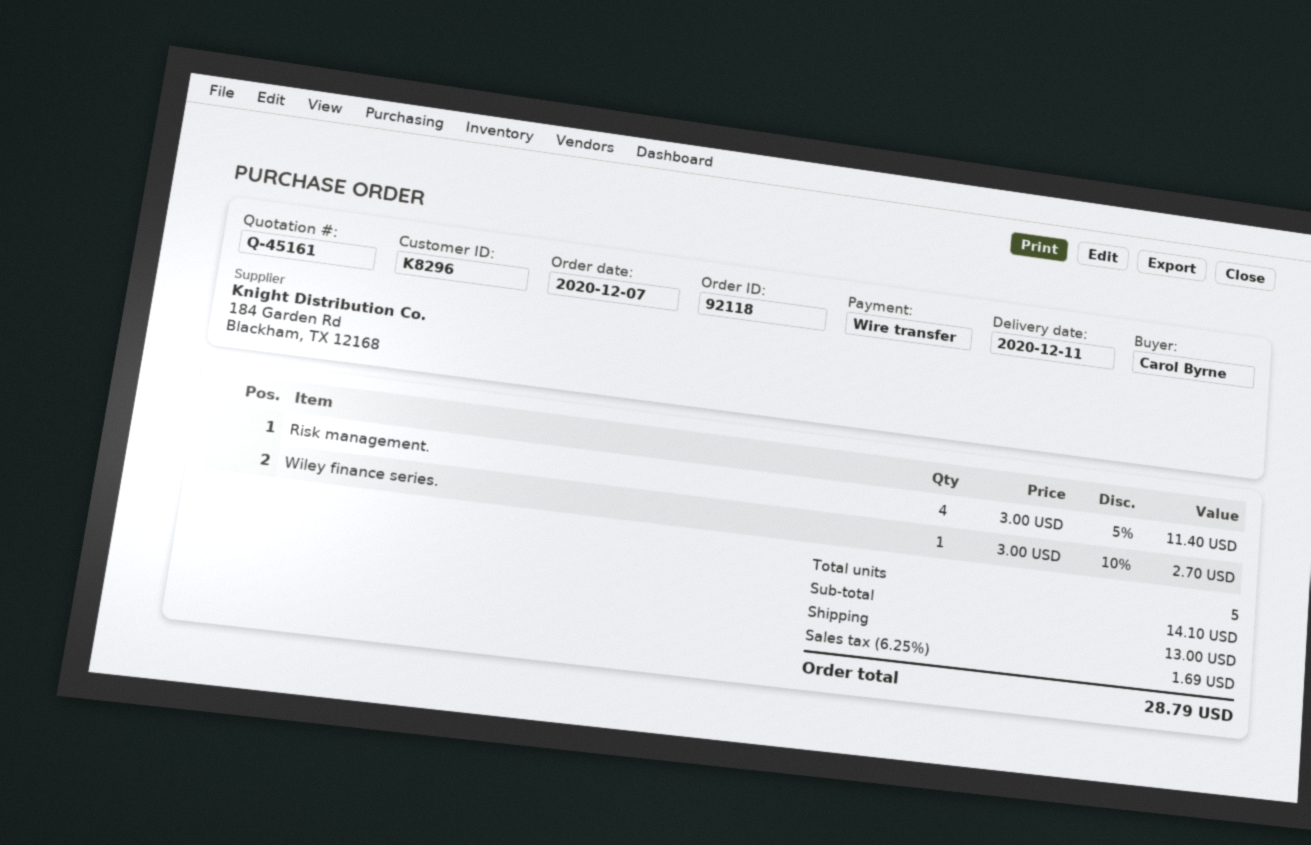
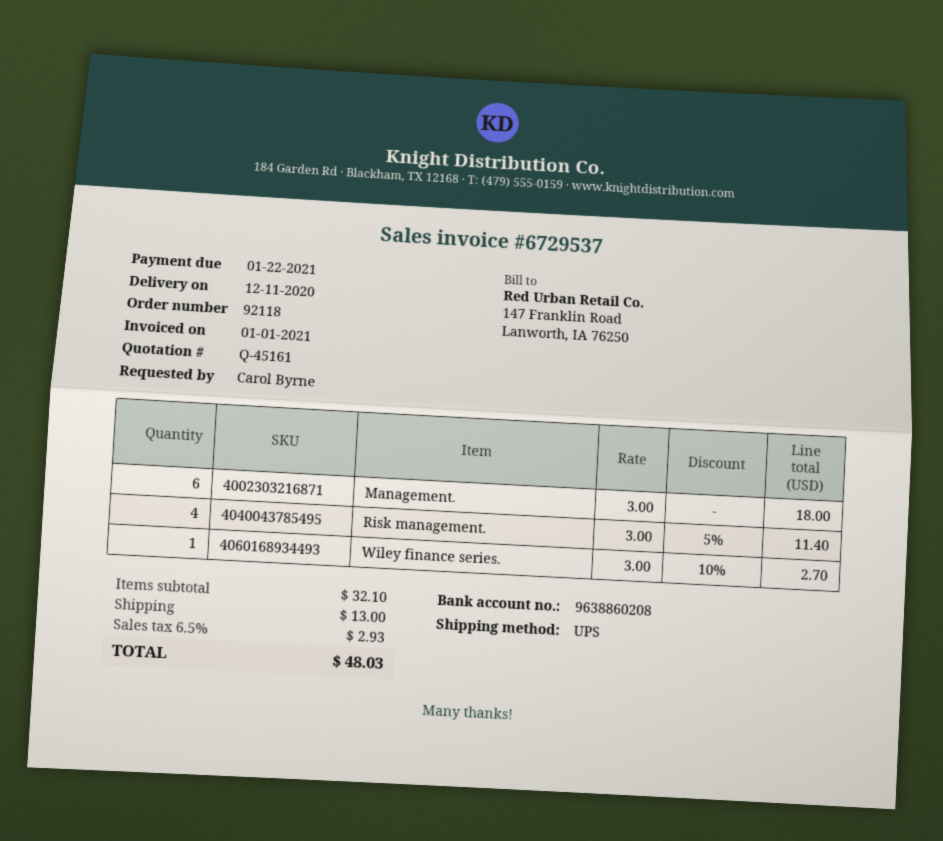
Management.: none -> 6 x 3.00 = 18.00
subtotal: 14.10 -> 32.10
tax: 6.25% = 1.69 -> 6.5% = 2.93
total: 28.79 -> 48.03

